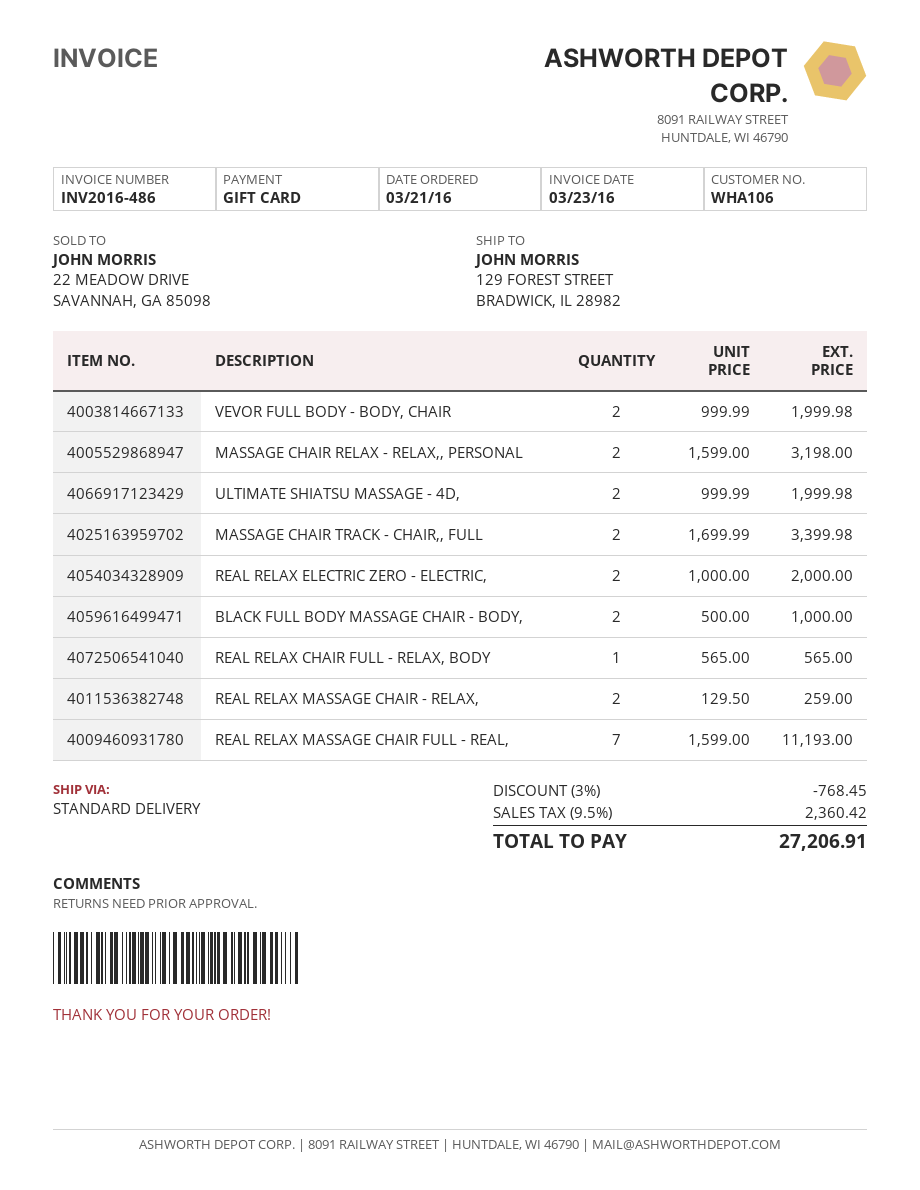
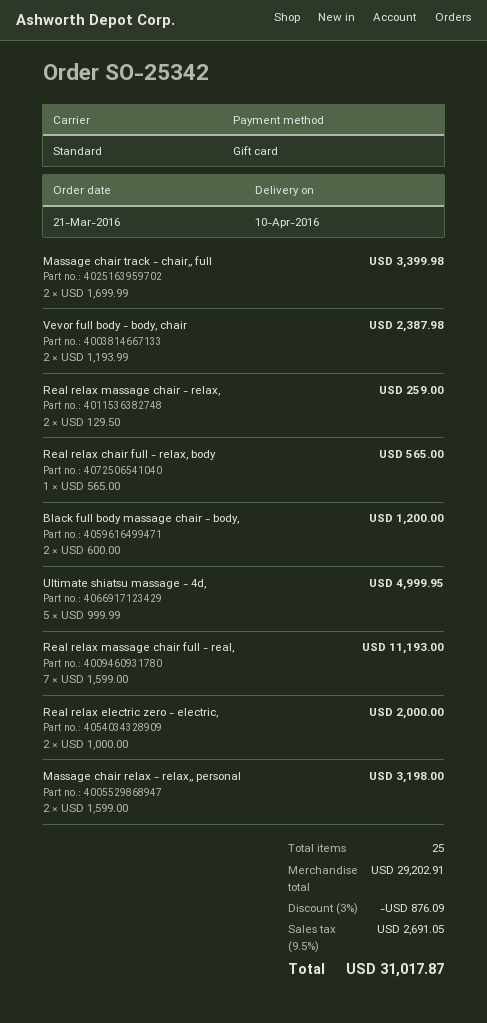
VEVOR FULL BODY - BODY, CHAIR: 2 x 999.99 = 1999.98 -> 2 x 1193.99 = 2387.98
ULTIMATE SHIATSU MASSAGE - 4D,: 2 x 999.99 = 1999.98 -> 5 x 999.99 = 4999.95
BLACK FULL BODY MASSAGE CHAIR - BODY,: 2 x 500.00 = 1000.00 -> 2 x 600.00 = 1200.00
discount: 3% = 768.45 -> 3% = 876.09
tax: 9.5% = 2360.42 -> 9.5% = 2691.05
total: 27206.91 -> 31017.87

